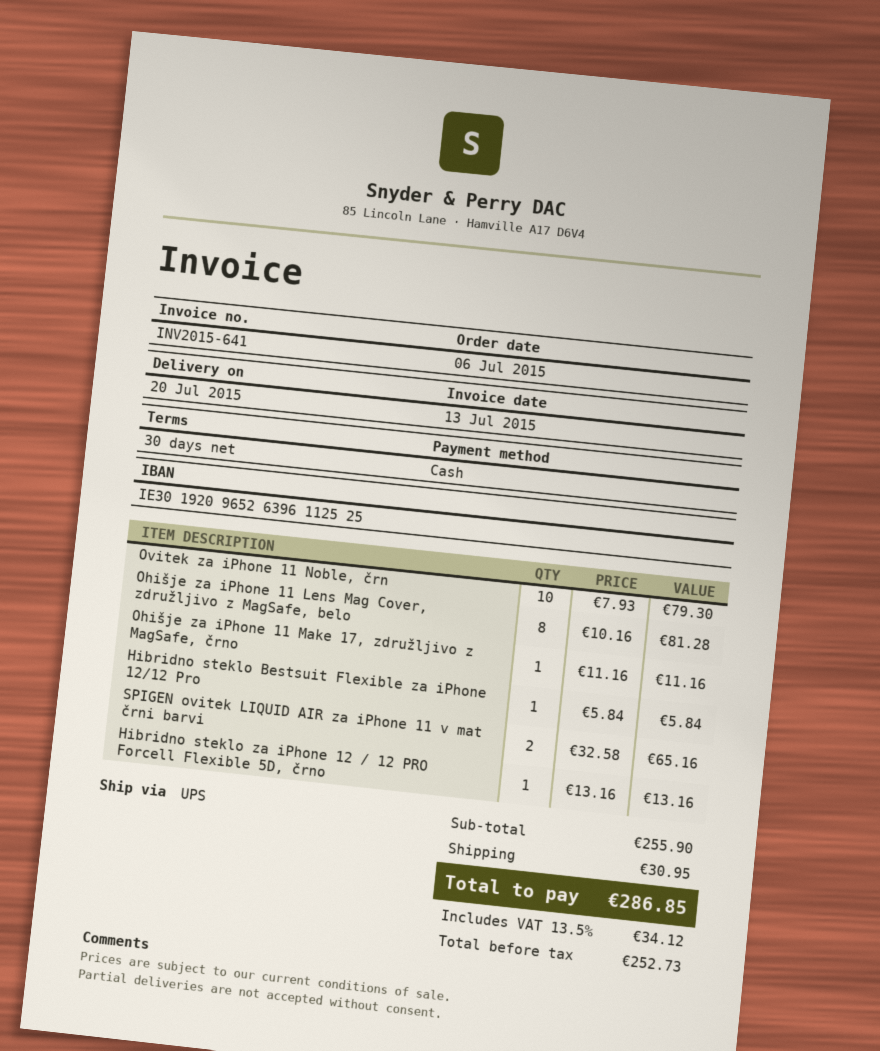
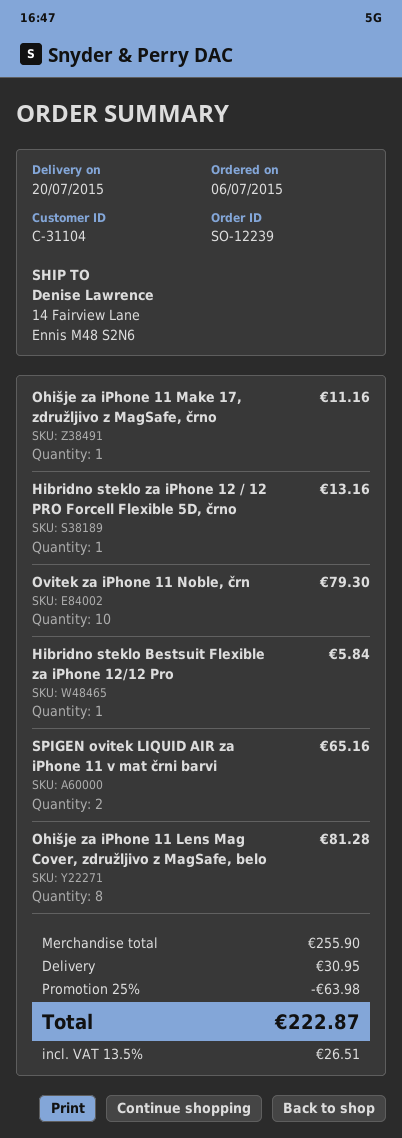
discount: none -> 25% = 63.98
tax: 13.5% = 34.12 -> 13.5% = 26.51
total: 286.85 -> 222.87

